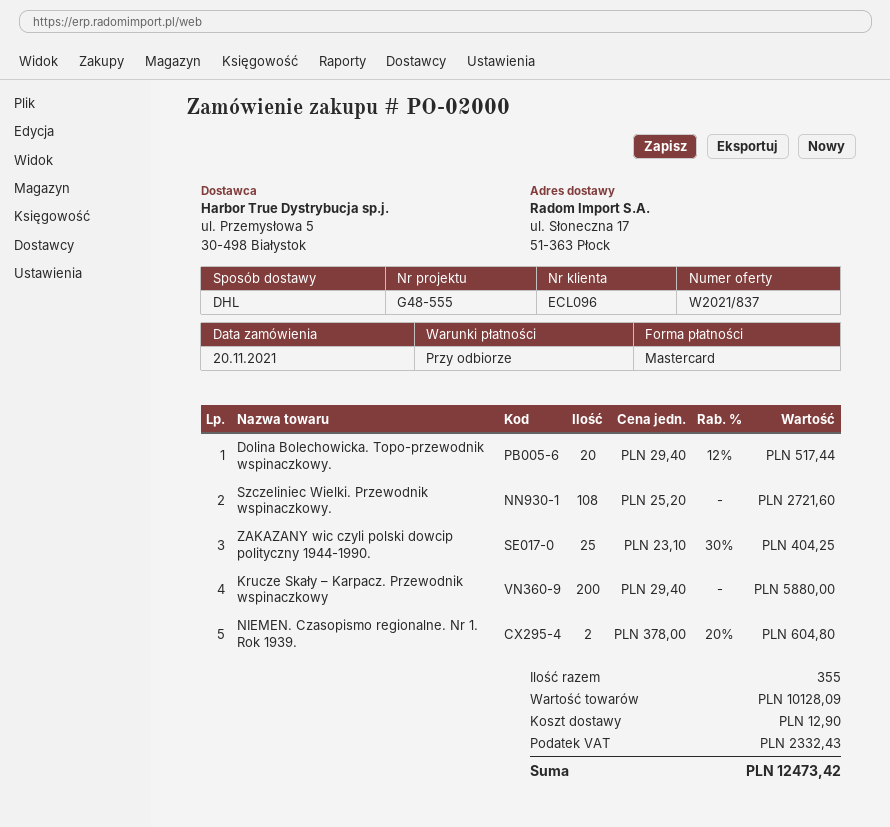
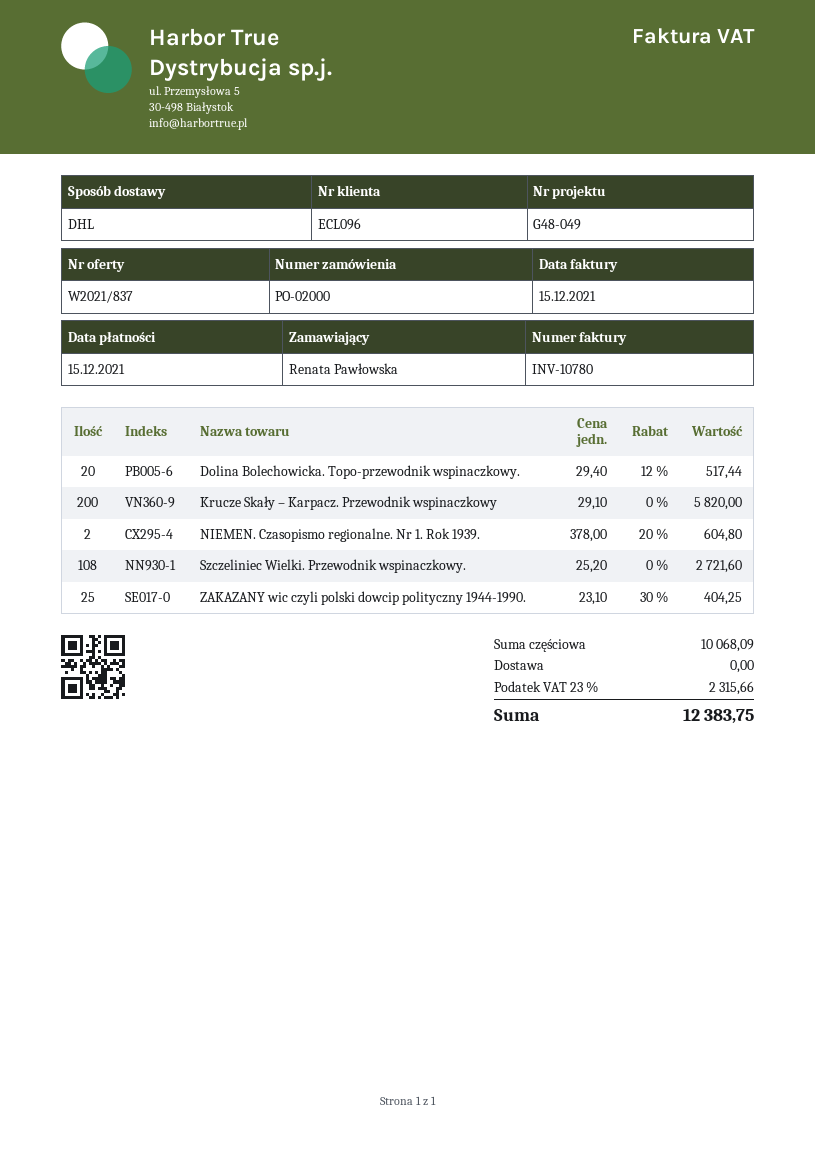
reference: G48-555 -> G48-049
Krucze Skały – Karpacz. Przewodnik wspinaczkowy: 200 x 29.40 = 5880.00 -> 200 x 29.10 = 5820.00
subtotal: 10128.09 -> 10068.09
shipping: 12.90 -> 0.00
tax: 2332.43 -> 2315.66
total: 12473.42 -> 12383.75

